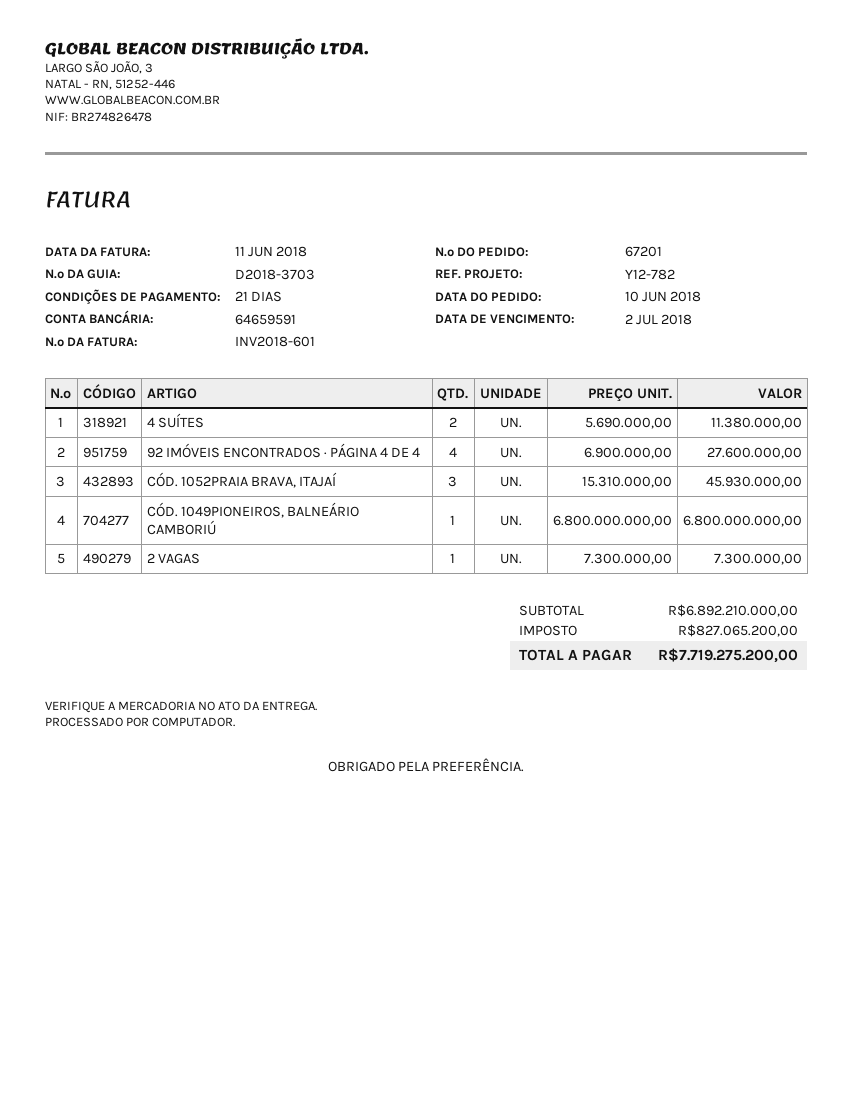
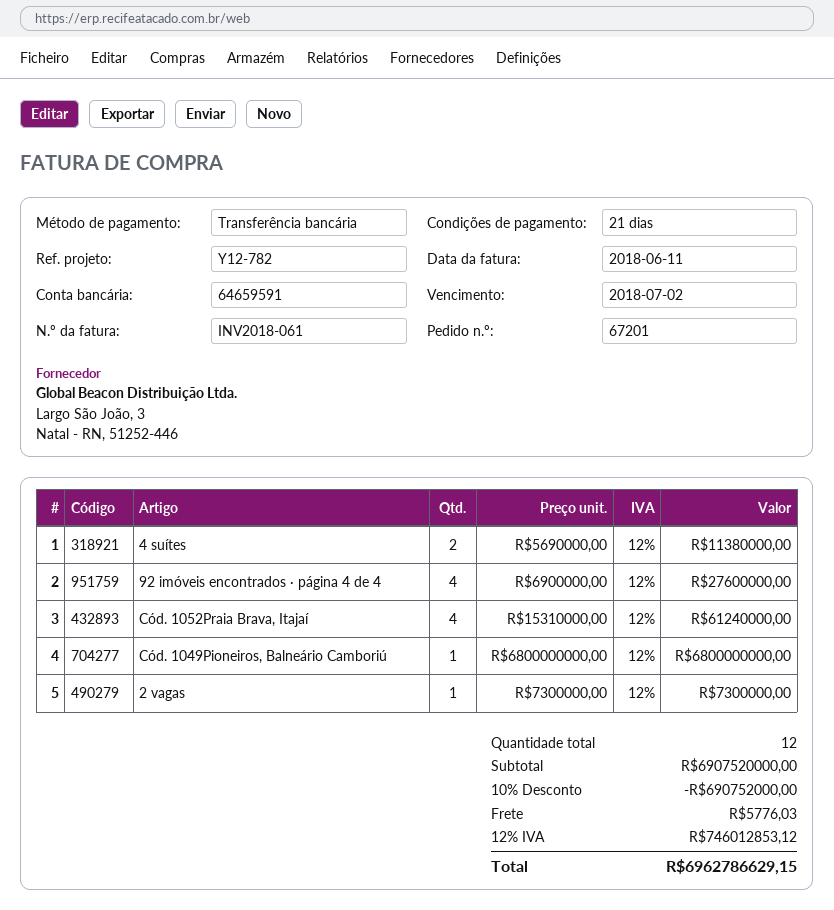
invoice number: INV2018-601 -> INV2018-061
CÓD. 1052PRAIA BRAVA, ITAJAÍ: 3 x 15310000.00 = 45930000.00 -> 4 x 15310000.00 = 61240000.00
subtotal: 6892210000.00 -> 6907520000.00
discount: none -> 10% = 690752000.00
shipping: none -> 5776.03
tax: 827065200.00 -> 746012853.12
total: 7719275200.00 -> 6962786629.15

